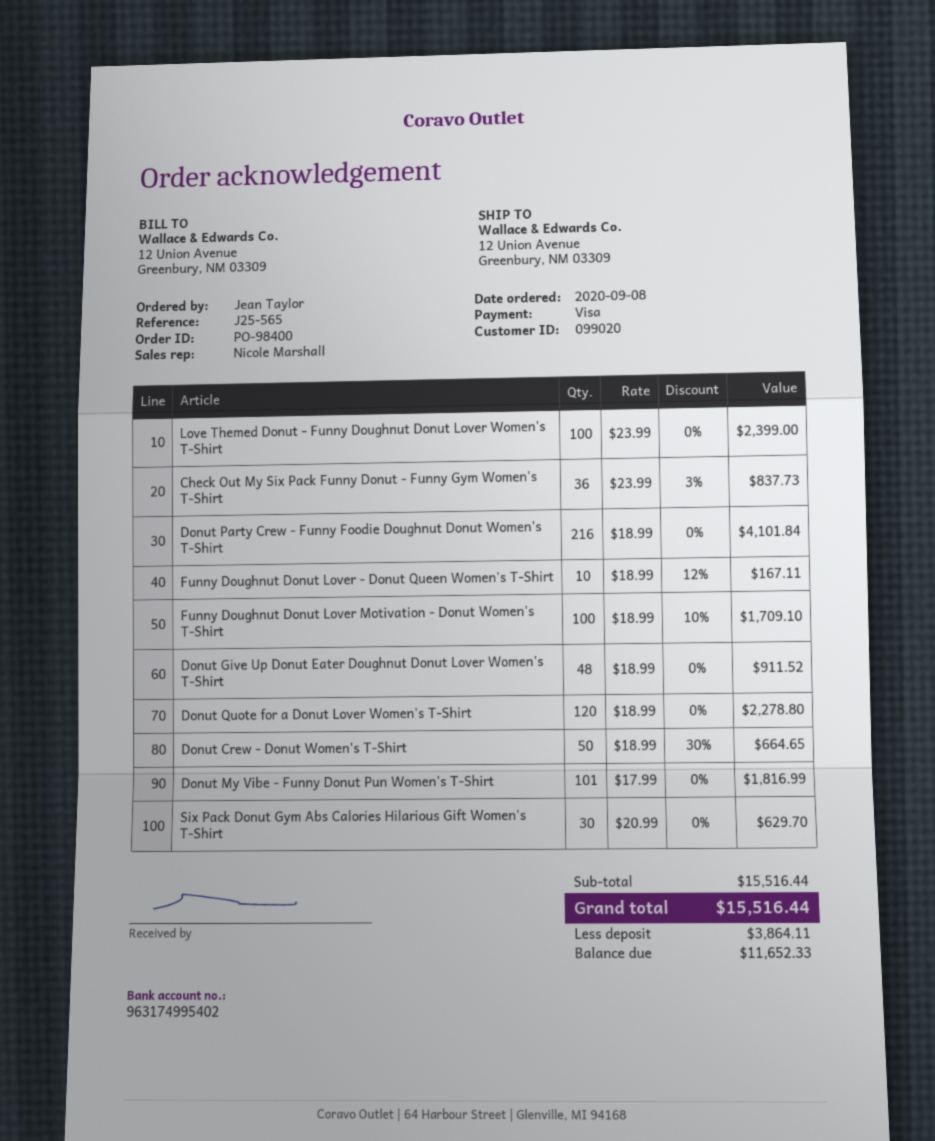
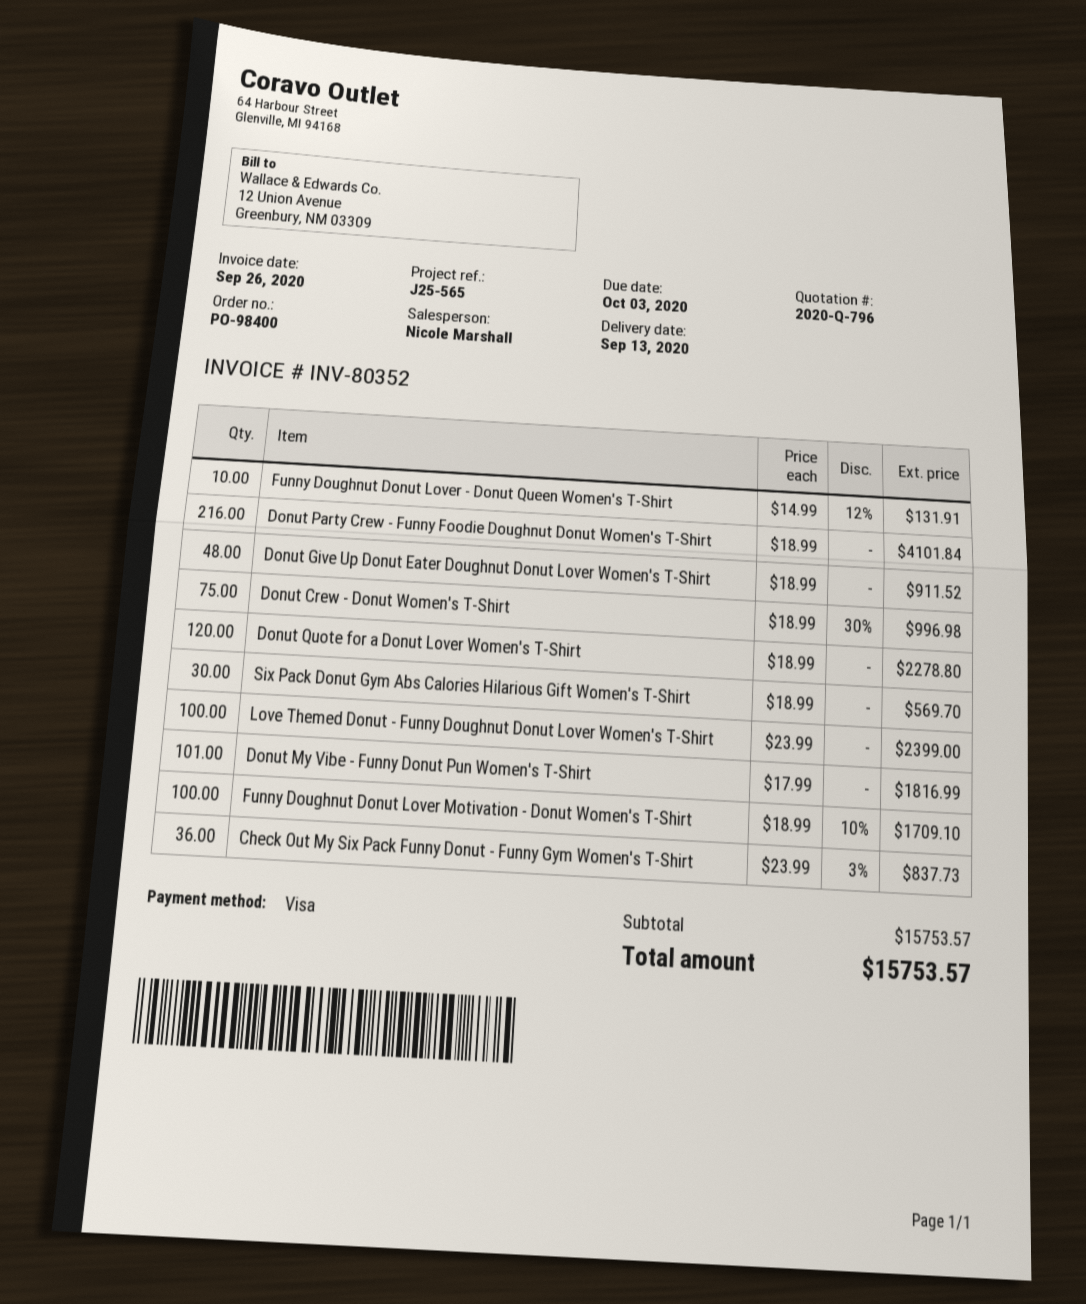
Funny Doughnut Donut Lover - Donut Queen Women's T-Shirt: 10 x 18.99 - 12% = 167.11 -> 10 x 14.99 - 12% = 131.91
Donut Crew - Donut Women's T-Shirt: 50 x 18.99 - 30% = 664.65 -> 75 x 18.99 - 30% = 996.98
Six Pack Donut Gym Abs Calories Hilarious Gift Women's T-Shirt: 30 x 20.99 = 629.70 -> 30 x 18.99 = 569.70
subtotal: 15516.44 -> 15753.57
total: 15516.44 -> 15753.57

